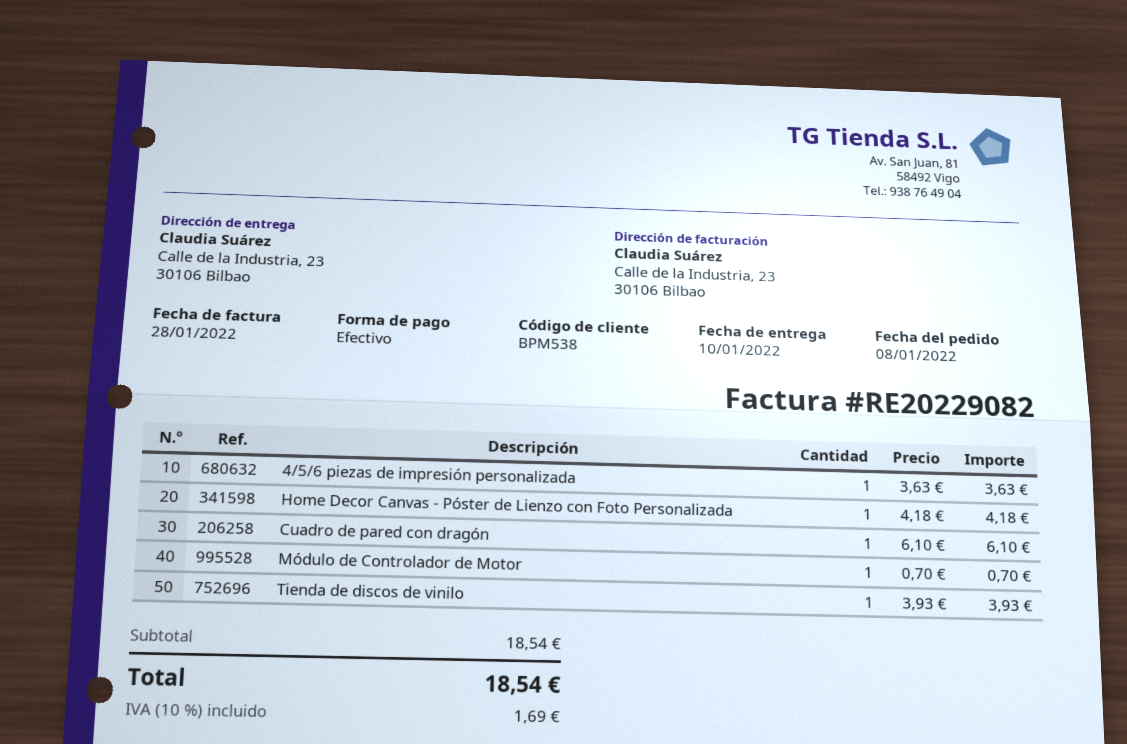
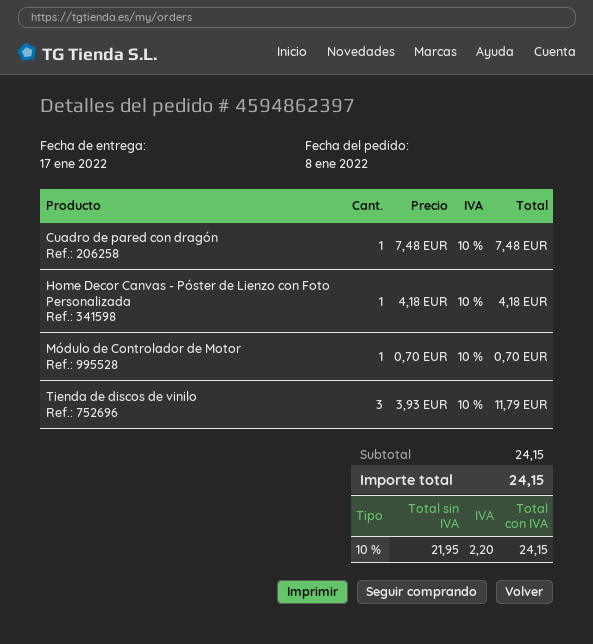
delivery date: 2022-01-10 -> 2022-01-17
4/5/6 piezas de impresión personalizada: 1 x 3.63 = 3.63 -> none
Cuadro de pared con dragón: 1 x 6.10 = 6.10 -> 1 x 7.48 = 7.48
Tienda de discos de vinilo: 1 x 3.93 = 3.93 -> 3 x 3.93 = 11.79
subtotal: 18.54 -> 24.15
tax: 10% = 1.69 -> 10% = 2.20
total: 18.54 -> 24.15

